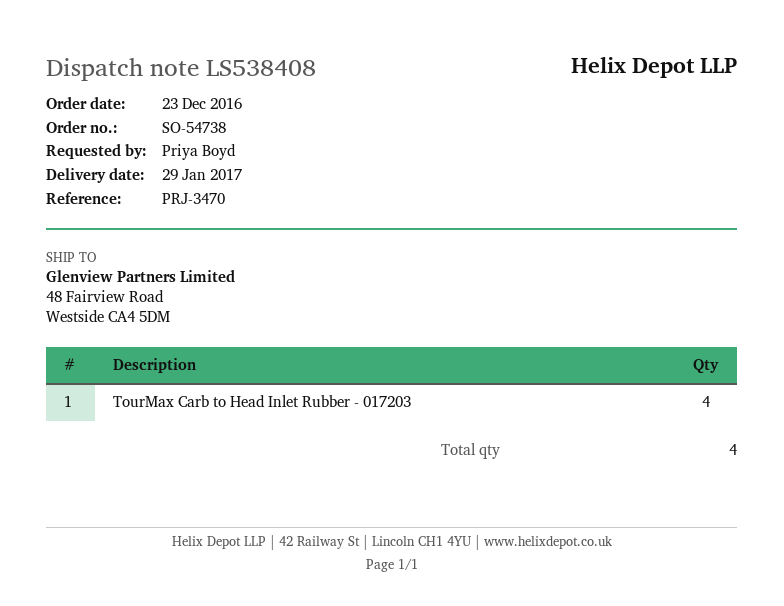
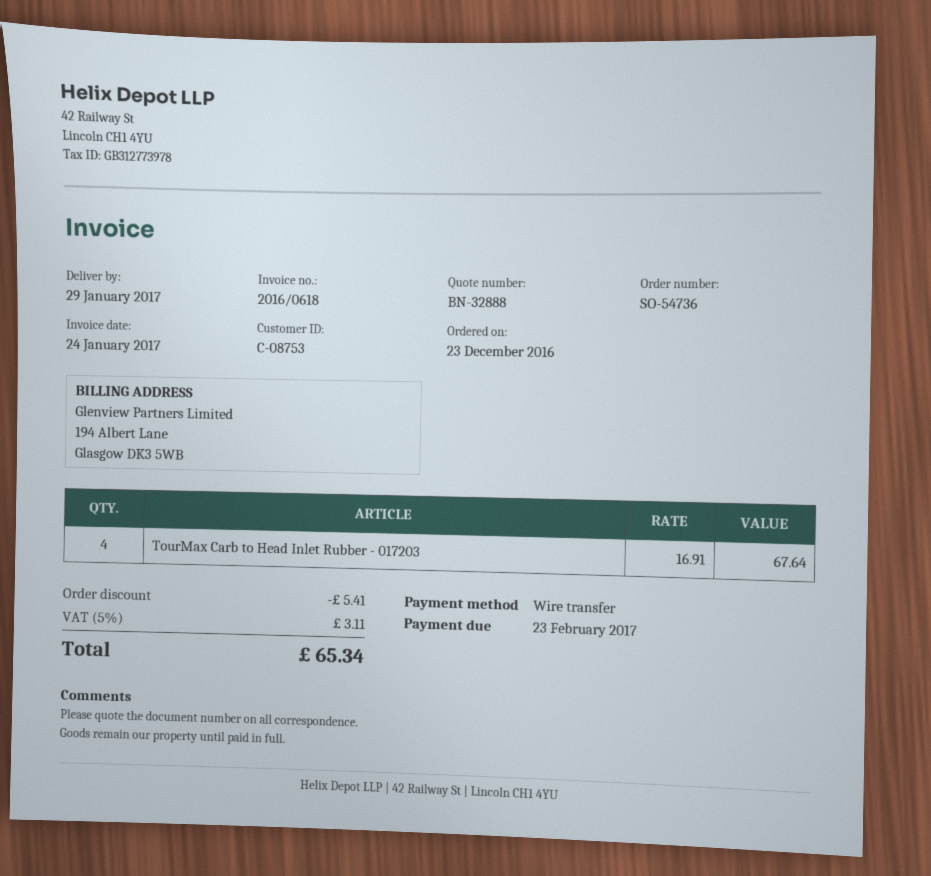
order number: SO-54738 -> SO-54736

